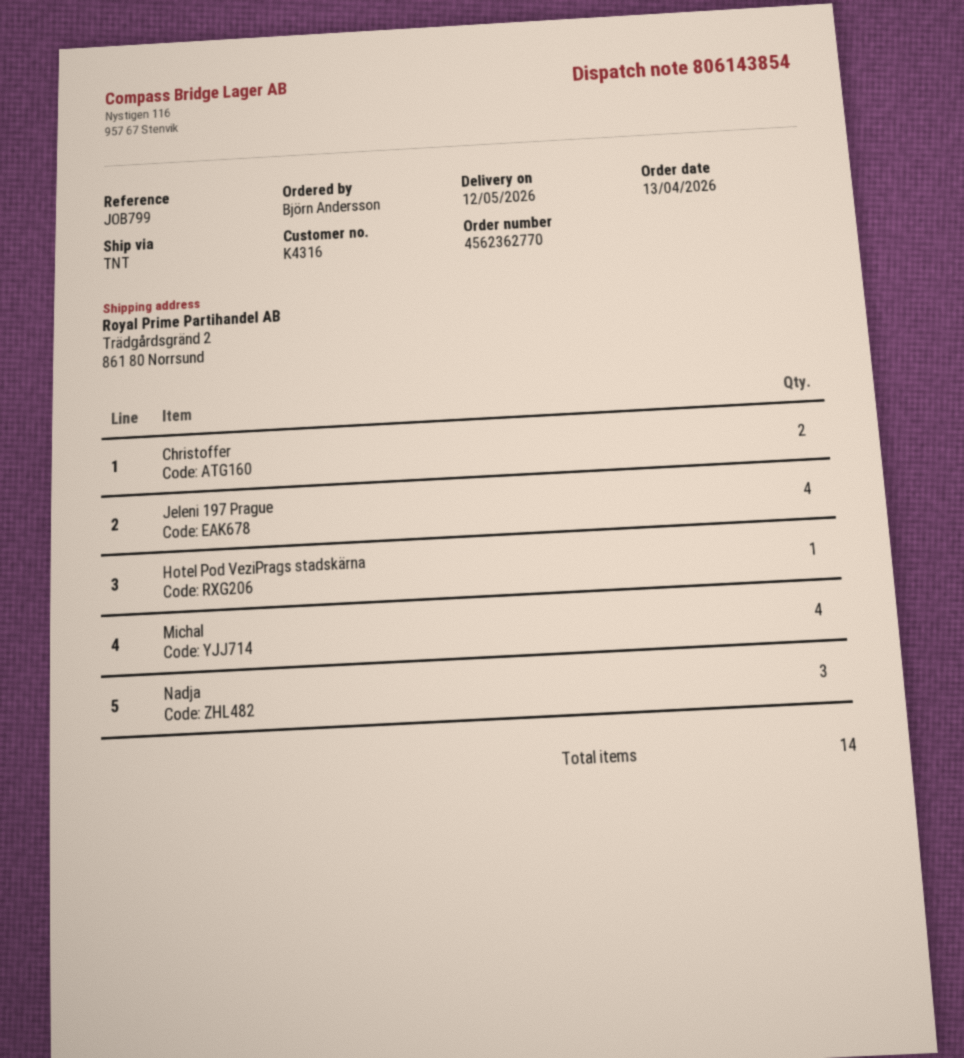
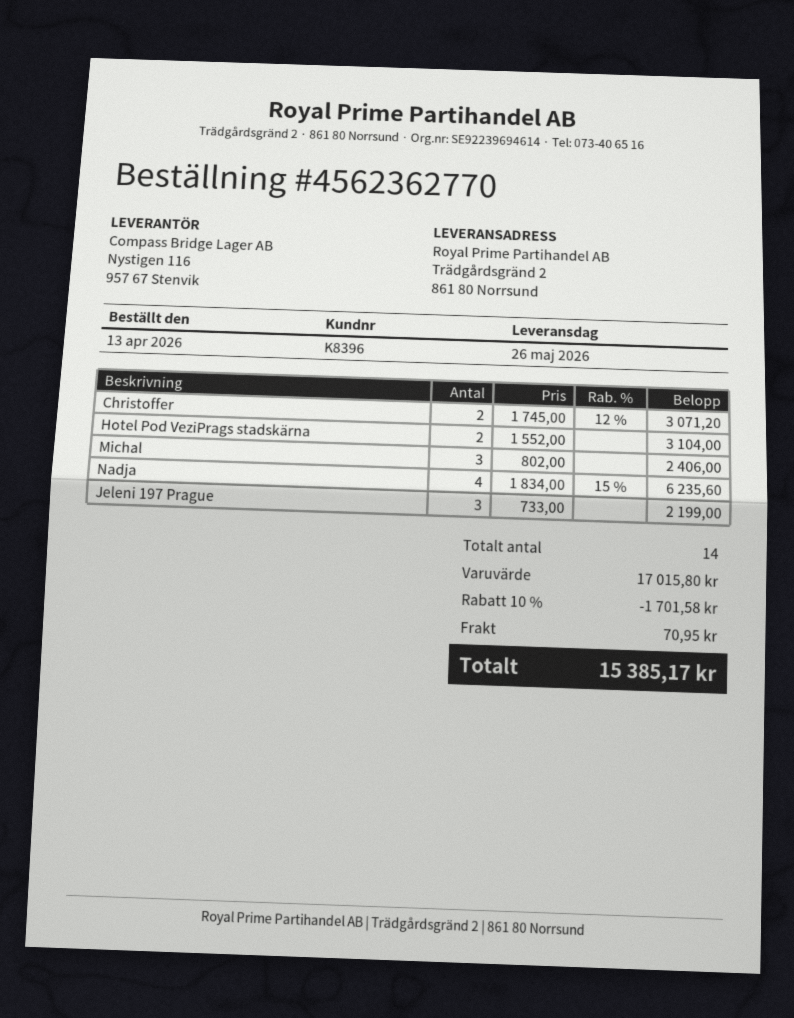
delivery date: 2026-05-12 -> 2026-05-26
customer number: K4316 -> K8396
Jeleni 197 Prague: 4 -> 3
Hotel Pod VeziPrags stadskärna: 1 -> 2
Michal: 4 -> 3
Nadja: 3 -> 4

